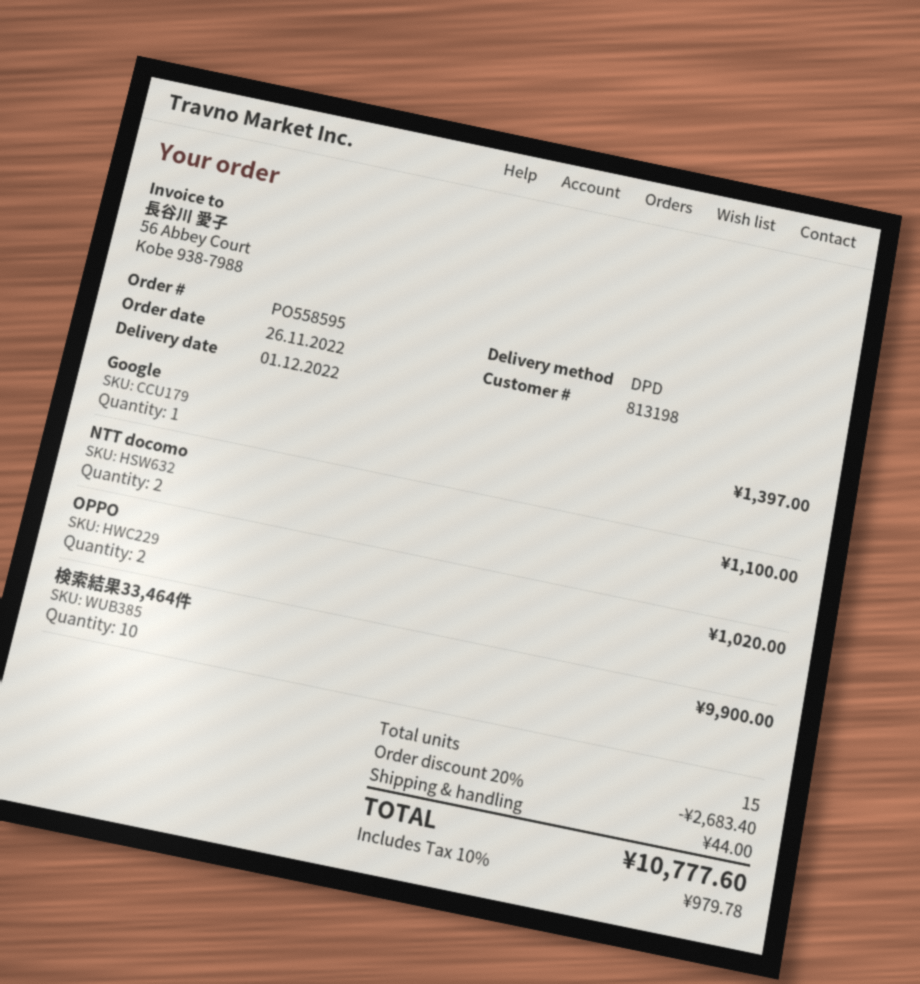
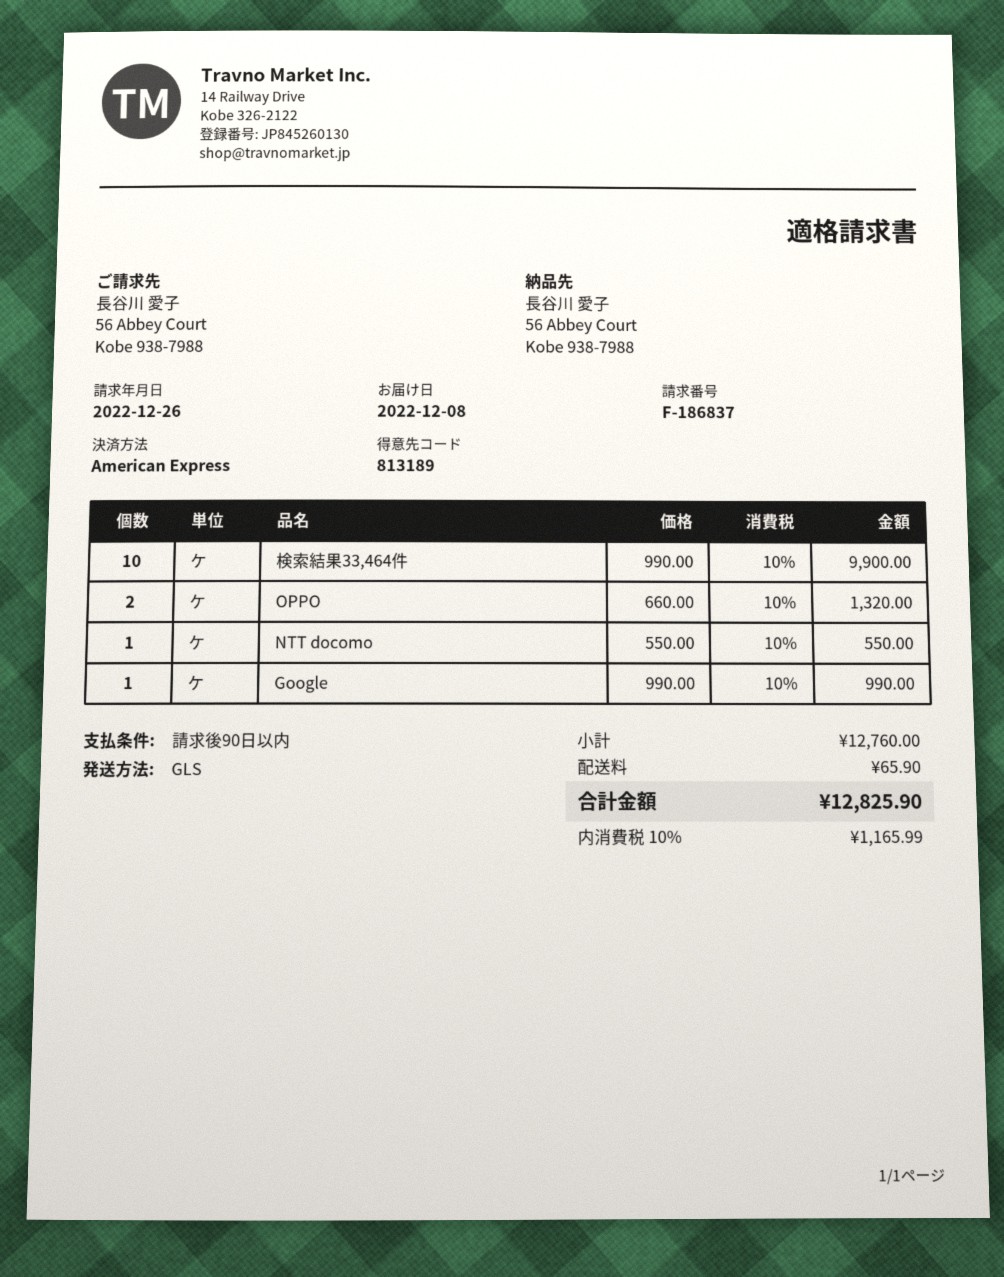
delivery date: 2022-12-01 -> 2022-12-08
customer number: 813198 -> 813189
shipping method: DPD -> GLS
Google: 1 for 1397.00 -> 1 for 990.00
NTT docomo: 2 for 1100.00 -> 1 for 550.00
OPPO: 2 for 1020.00 -> 2 for 1320.00
discount: 20% = 2683.40 -> none
shipping: 44.00 -> 65.90
tax: 10% = 979.78 -> 10% = 1165.99
total: 10777.60 -> 12825.90

